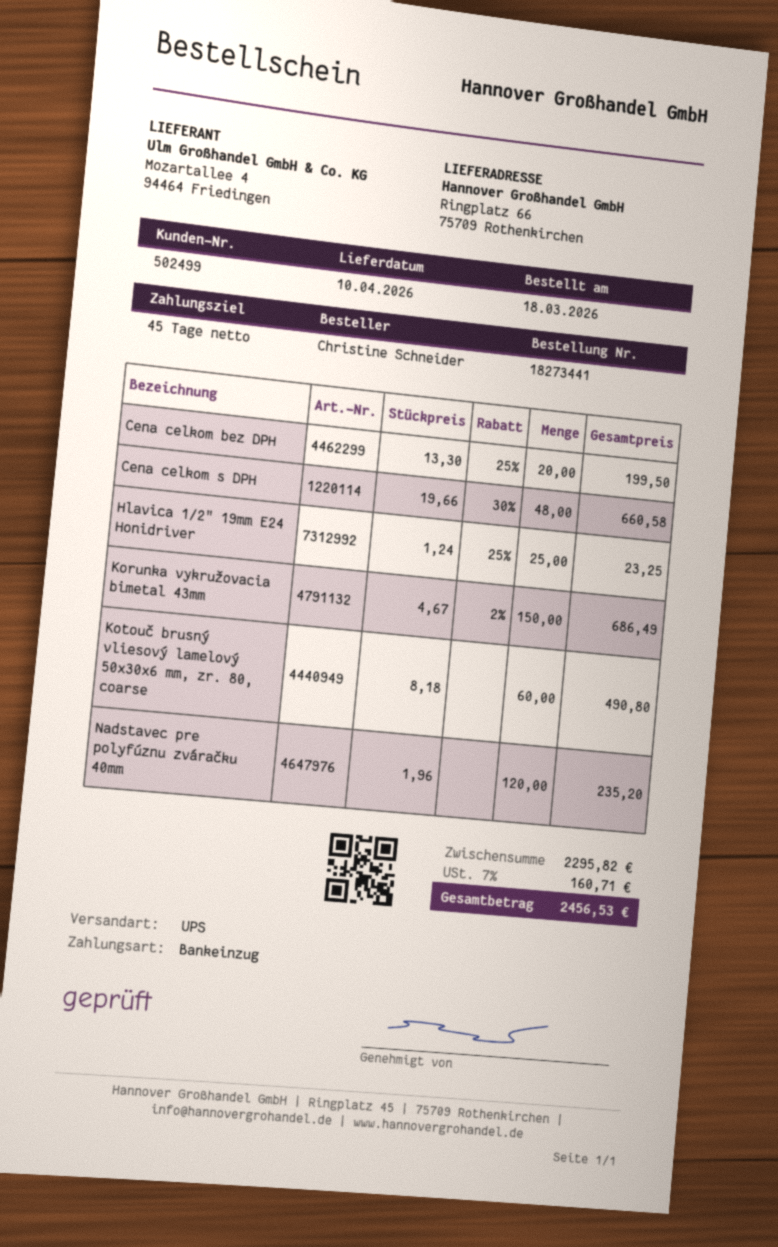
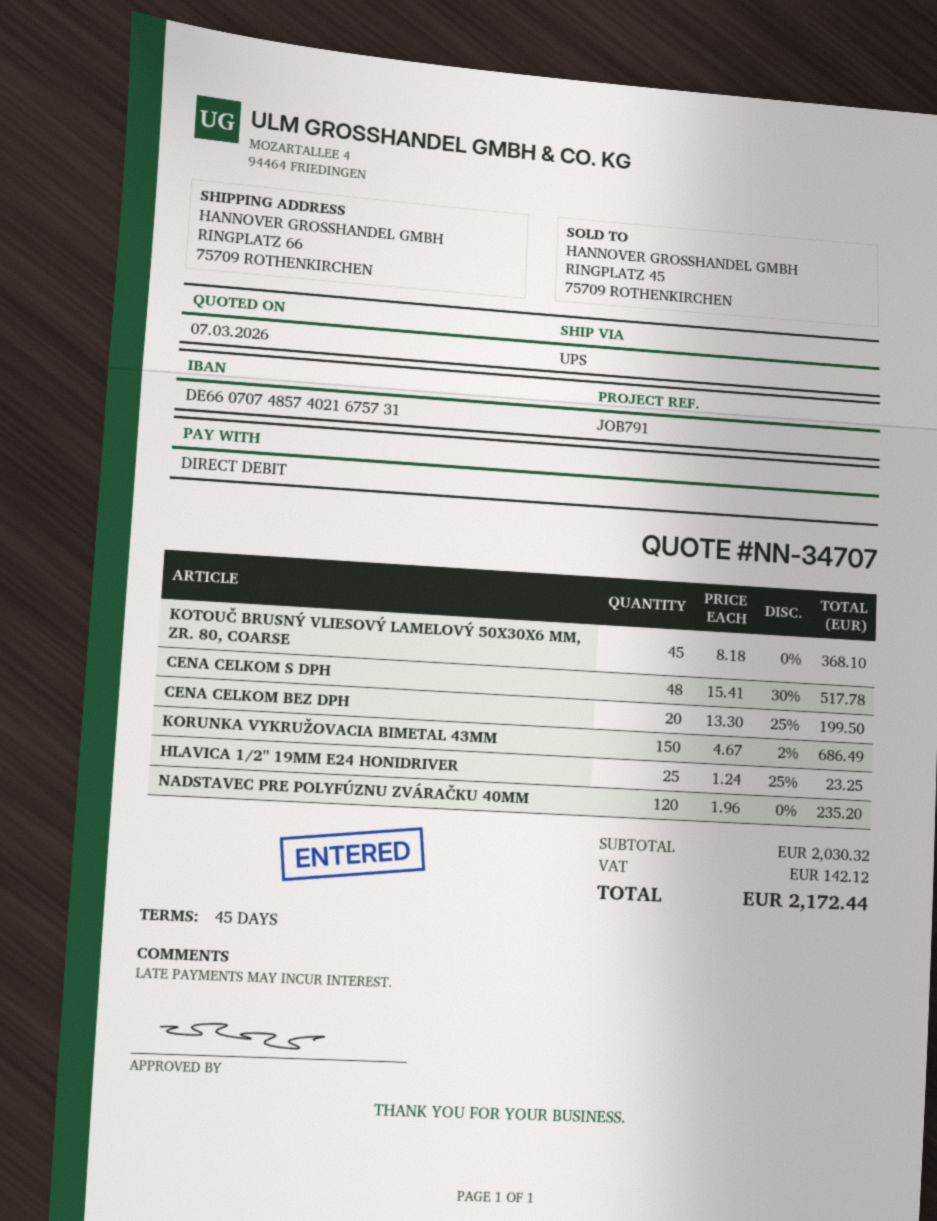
Cena celkom s DPH: 48 x 19.66 - 30% = 660.58 -> 48 x 15.41 - 30% = 517.78
Kotouč brusný vliesový lamelový 50x30x6 mm, zr. 80, coarse: 60 x 8.18 = 490.80 -> 45 x 8.18 = 368.10
subtotal: 2295.82 -> 2030.32
tax: 160.71 -> 142.12
total: 2456.53 -> 2172.44

